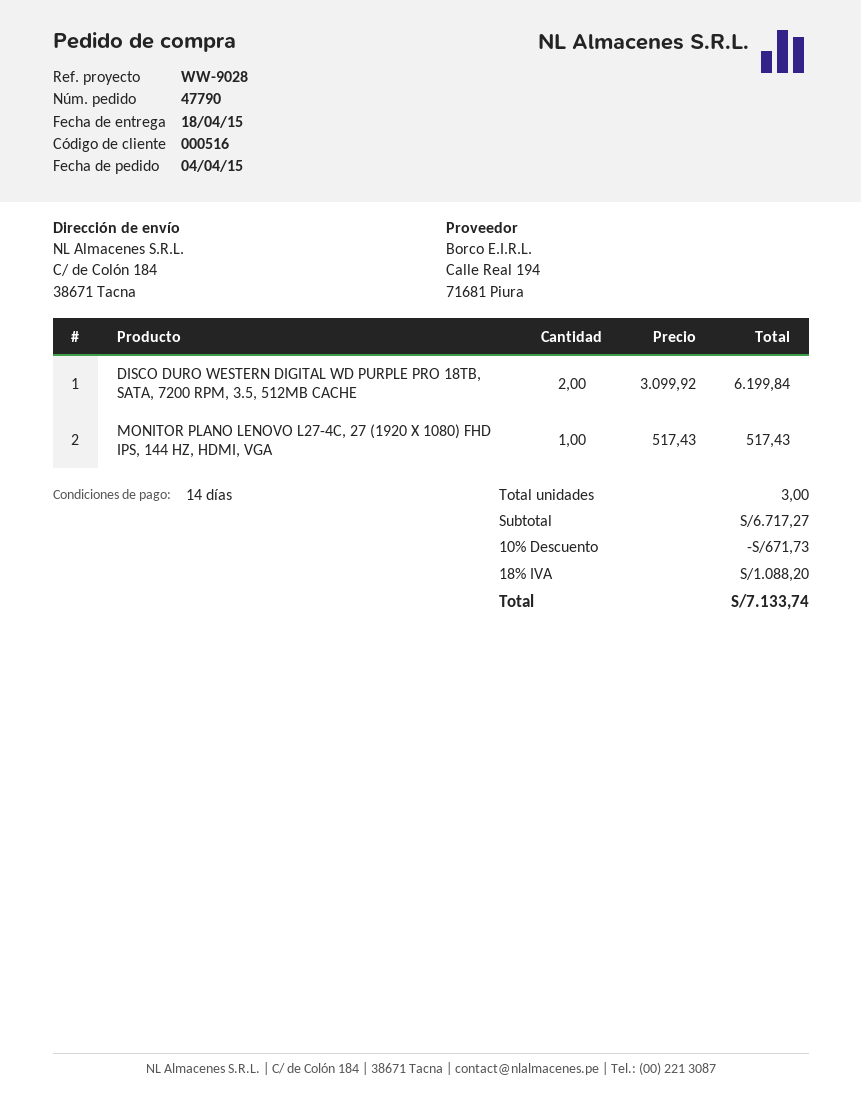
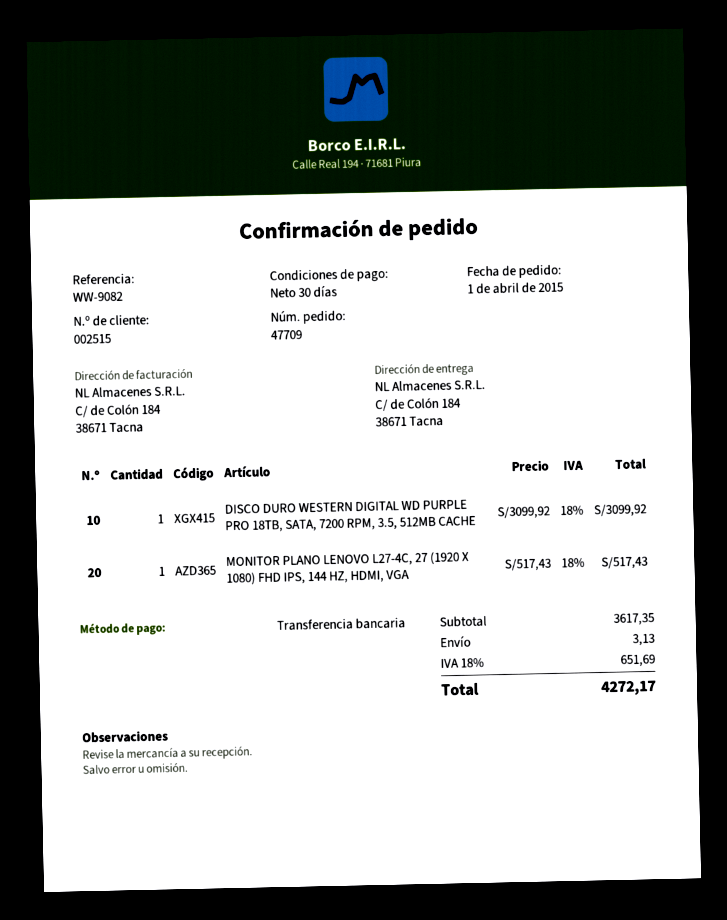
order number: 47790 -> 47709
order date: 2015-04-04 -> 2015-04-01
payment terms: 14 days -> 30 days
customer number: 000516 -> 002515
reference: WW-9028 -> WW-9082
DISCO DURO WESTERN DIGITAL WD PURPLE PRO 18TB, SATA, 7200 RPM, 3.5, 512MB CACHE: 2 x 3099.92 = 6199.84 -> 1 x 3099.92 = 3099.92
subtotal: 6717.27 -> 3617.35
discount: 10% = 671.73 -> none
shipping: none -> 3.13
tax: 18% = 1088.20 -> 18% = 651.69
total: 7133.74 -> 4272.17

